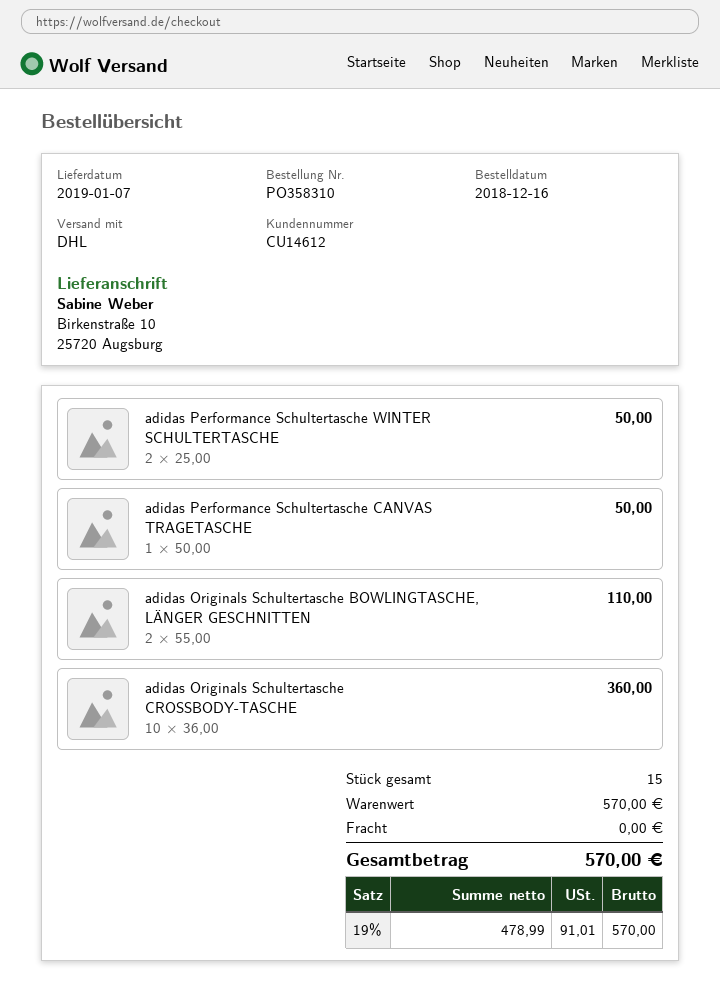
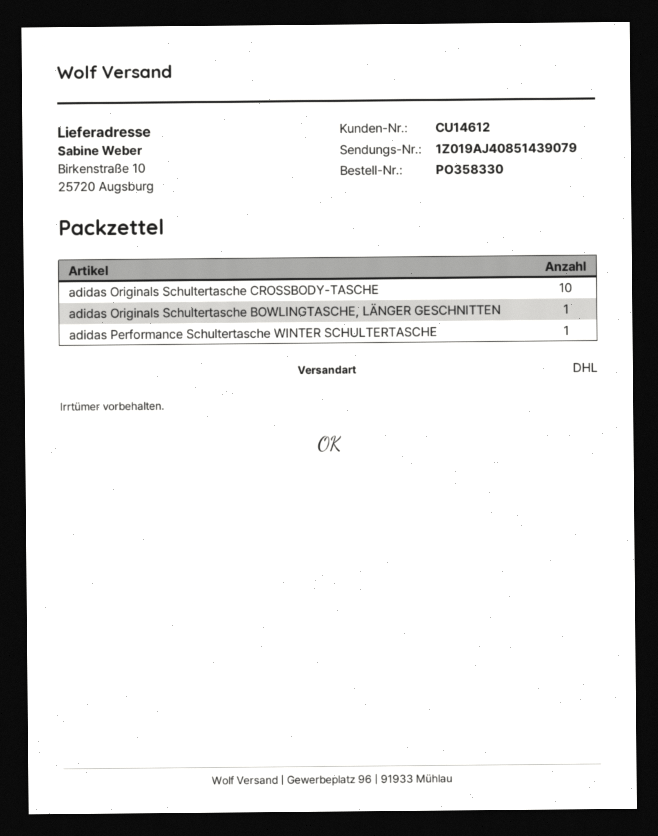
order number: PO358310 -> PO358330
adidas Performance Schultertasche WINTER SCHULTERTASCHE: 2 -> 1
adidas Performance Schultertasche CANVAS TRAGETASCHE: 1 -> none
adidas Originals Schultertasche BOWLINGTASCHE, LÄNGER GESCHNITTEN: 2 -> 1

